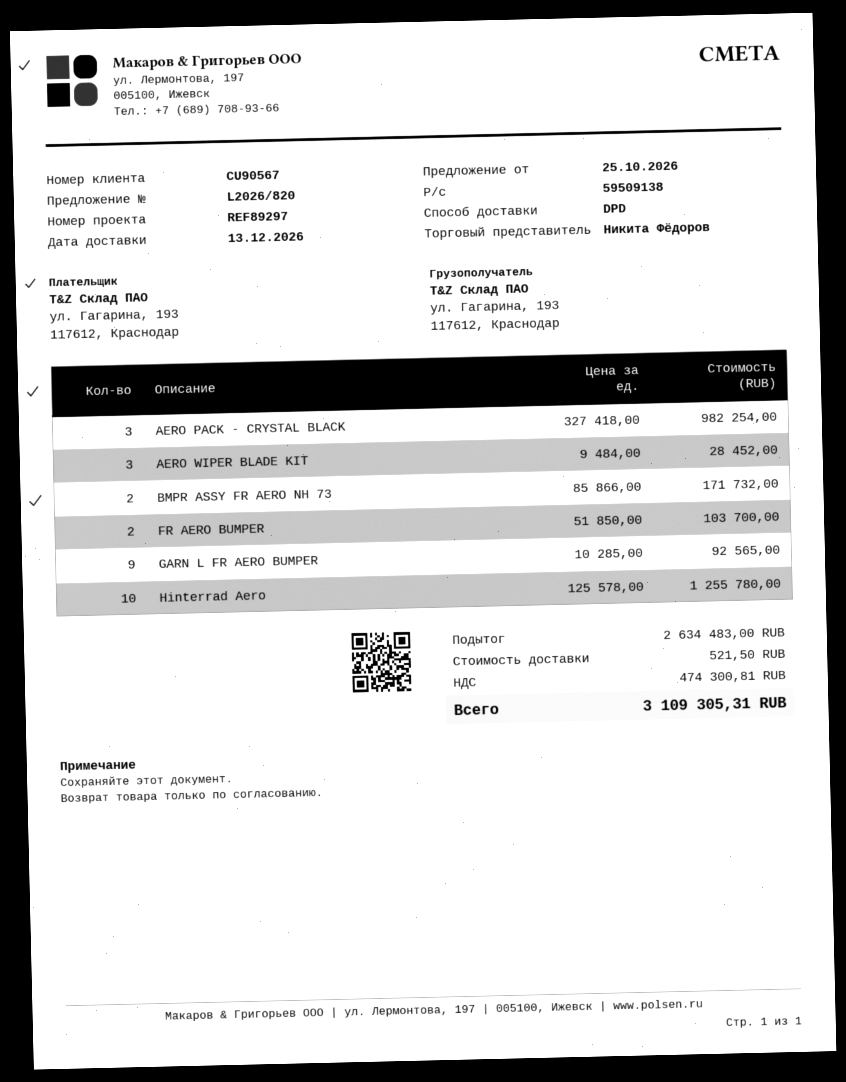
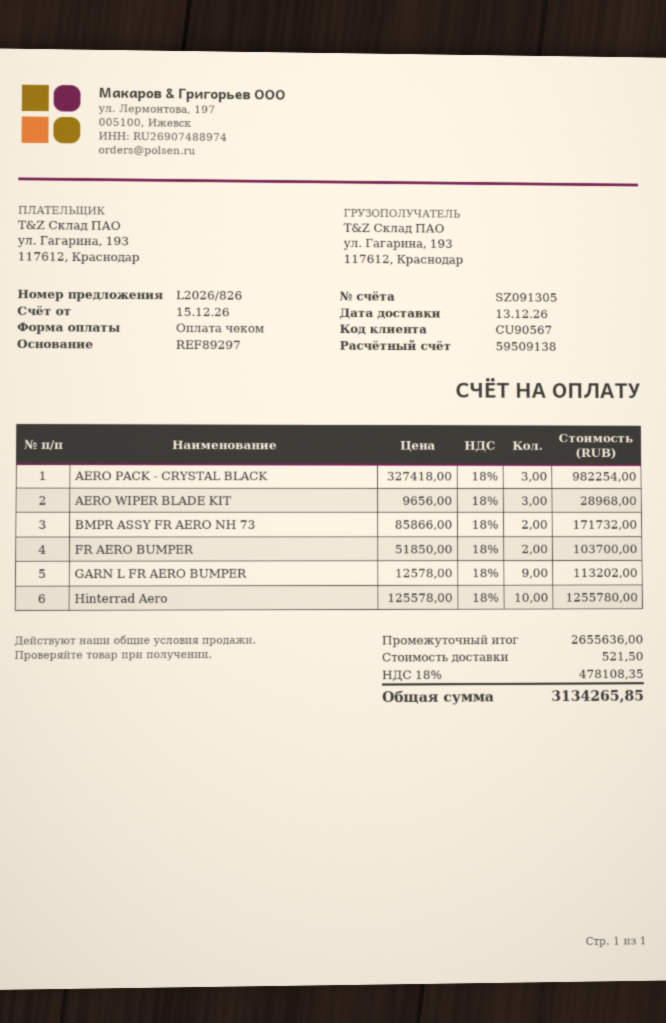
quote number: L2026/820 -> L2026/826
AERO WIPER BLADE KIT: 3 x 9484.00 = 28452.00 -> 3 x 9656.00 = 28968.00
GARN L FR AERO BUMPER: 9 x 10285.00 = 92565.00 -> 9 x 12578.00 = 113202.00
subtotal: 2634483.00 -> 2655636.00
tax: 474300.81 -> 478108.35
total: 3109305.31 -> 3134265.85

